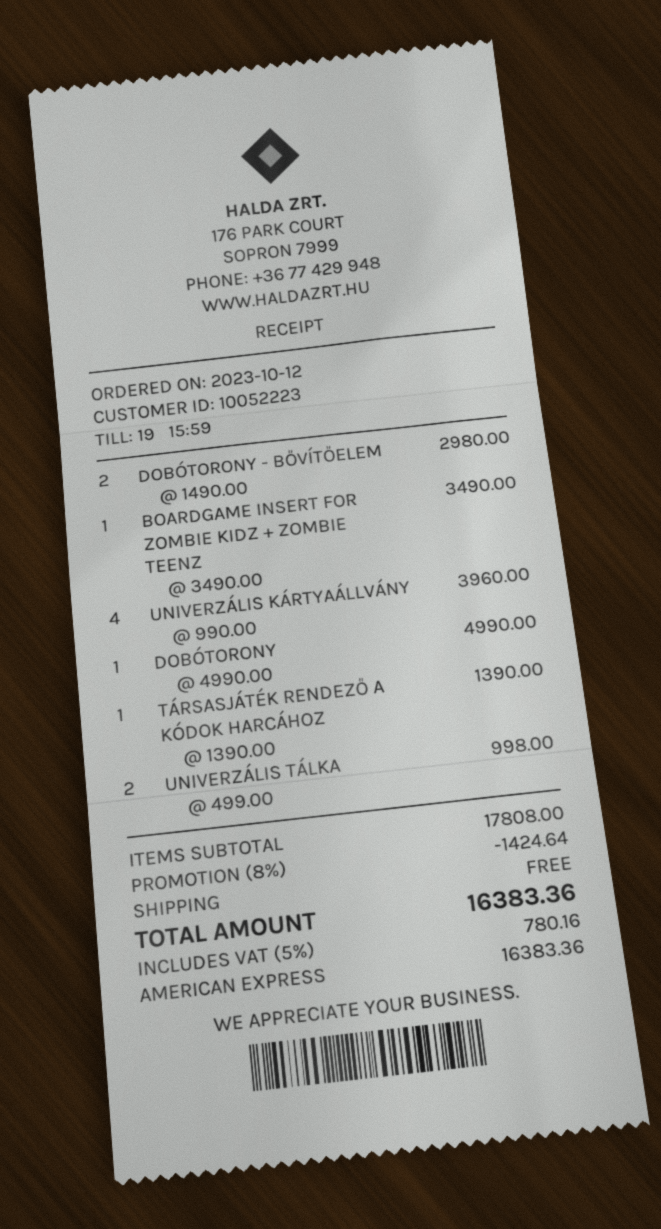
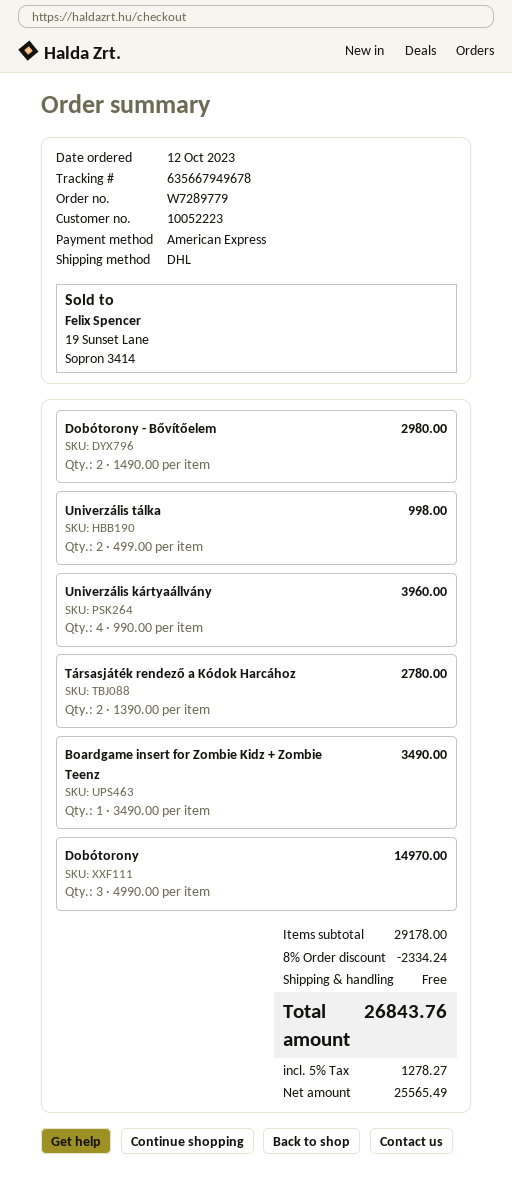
DOBÓTORONY: 1 x 4990.00 = 4990.00 -> 3 x 4990.00 = 14970.00
TÁRSASJÁTÉK RENDEZŐ A KÓDOK HARCÁHOZ: 1 x 1390.00 = 1390.00 -> 2 x 1390.00 = 2780.00
subtotal: 17808.00 -> 29178.00
discount: 8% = 1424.64 -> 8% = 2334.24
tax: 5% = 780.16 -> 5% = 1278.27
total: 16383.36 -> 26843.76

